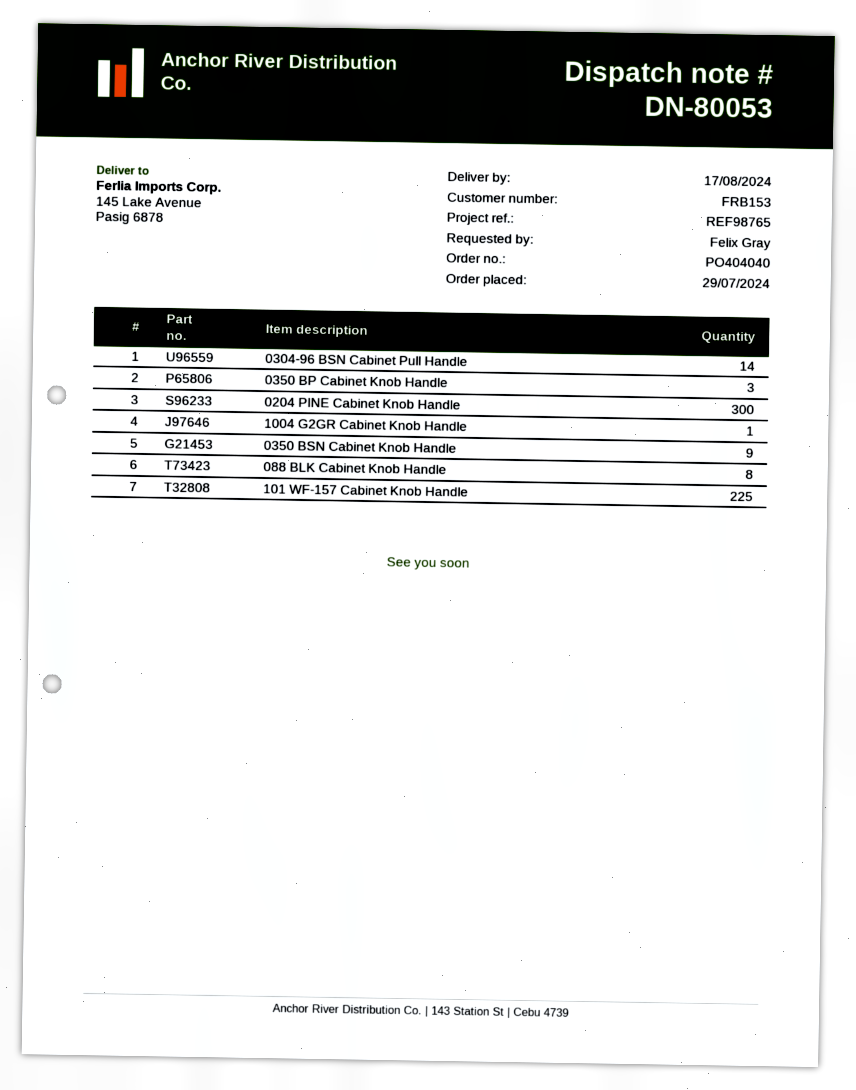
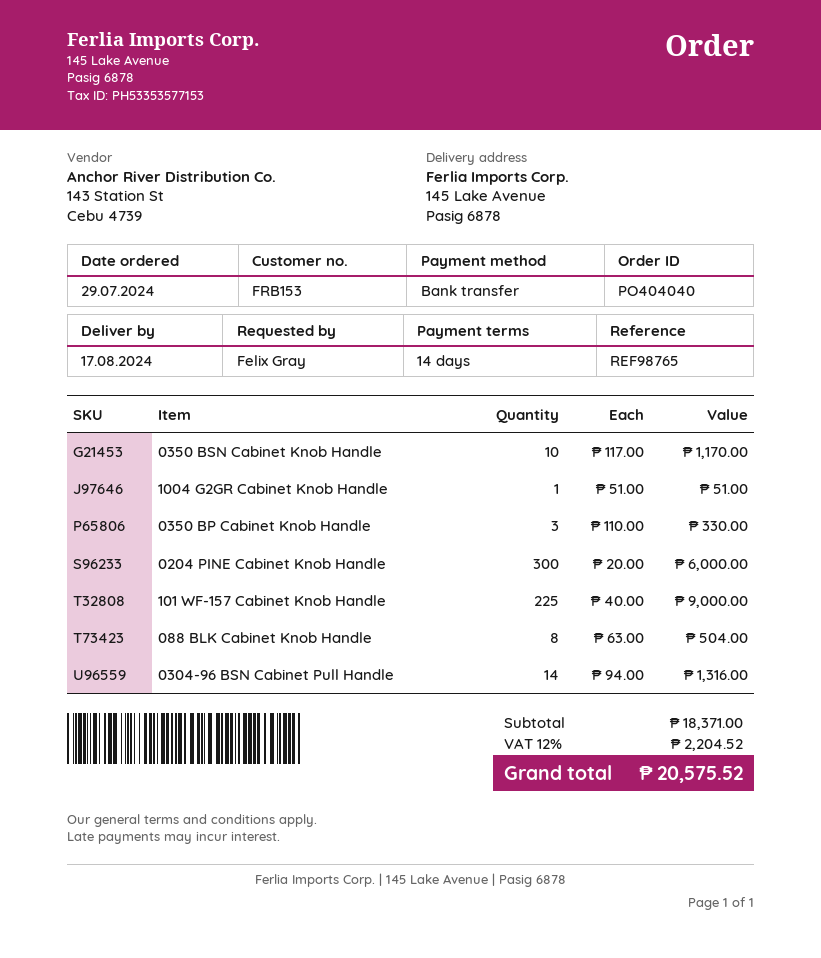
0350 BSN Cabinet Knob Handle: 9 -> 10

